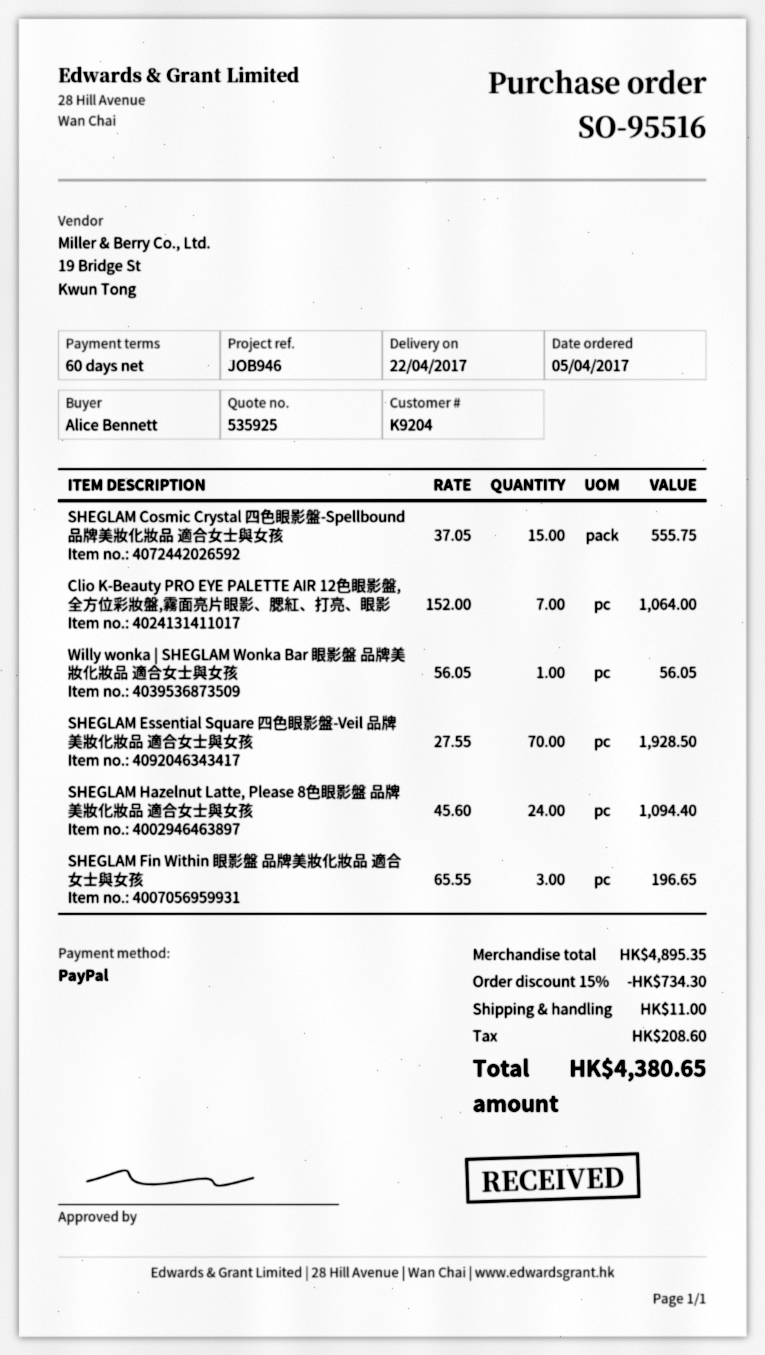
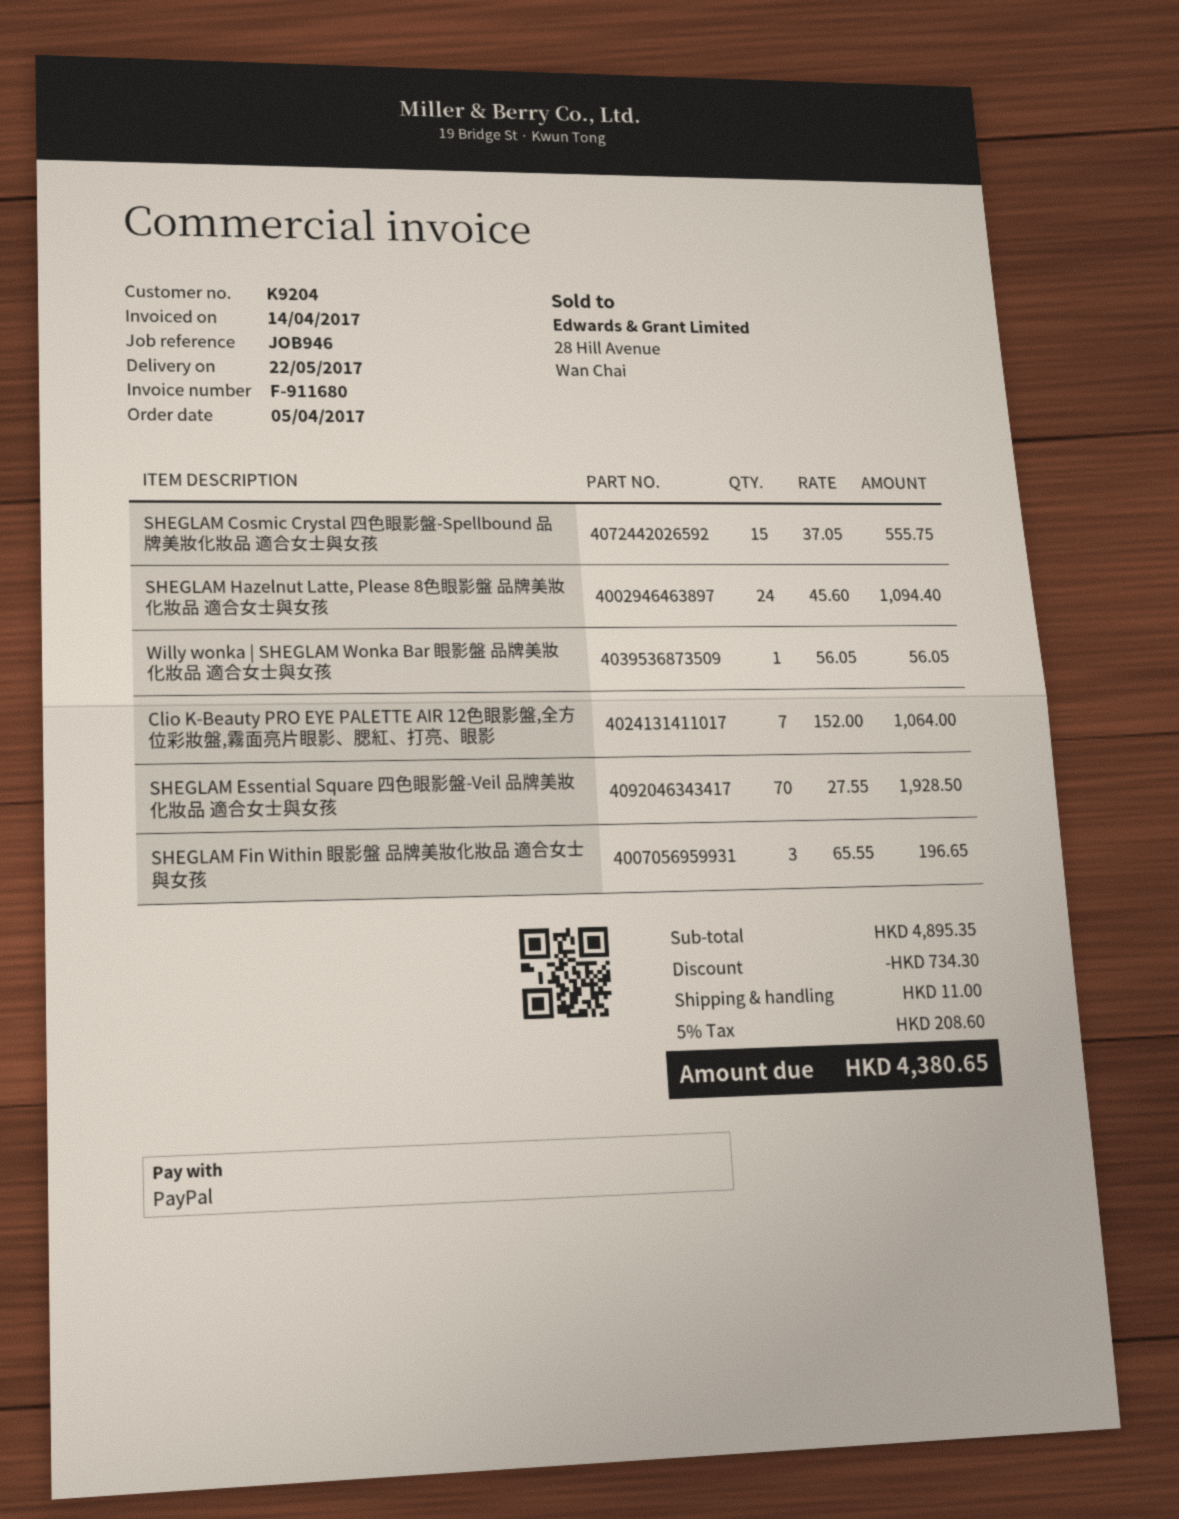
delivery date: 2017-04-22 -> 2017-05-22

